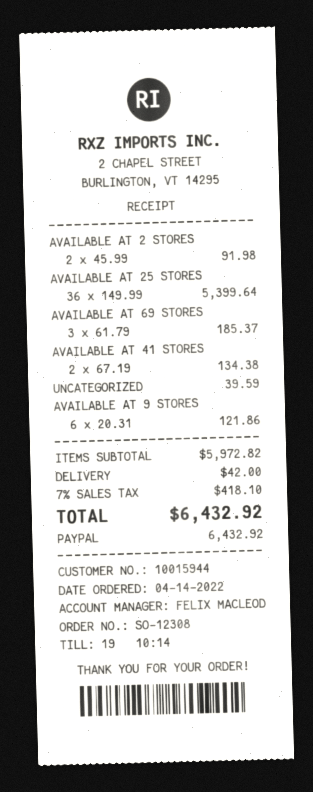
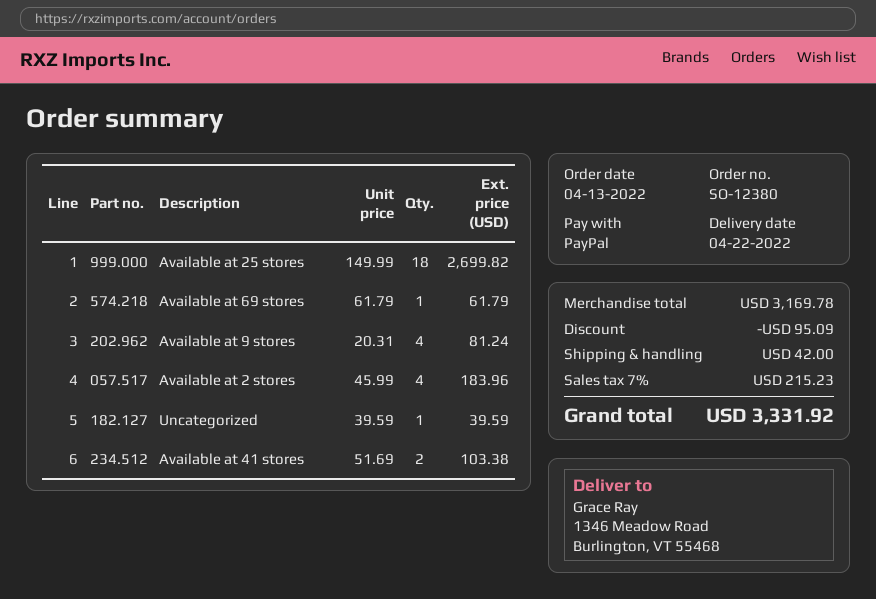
order number: SO-12308 -> SO-12380
order date: 2022-04-14 -> 2022-04-13
AVAILABLE AT 2 STORES: 2 x 45.99 = 91.98 -> 4 x 45.99 = 183.96
AVAILABLE AT 25 STORES: 36 x 149.99 = 5399.64 -> 18 x 149.99 = 2699.82
AVAILABLE AT 69 STORES: 3 x 61.79 = 185.37 -> 1 x 61.79 = 61.79
AVAILABLE AT 41 STORES: 2 x 67.19 = 134.38 -> 2 x 51.69 = 103.38
AVAILABLE AT 9 STORES: 6 x 20.31 = 121.86 -> 4 x 20.31 = 81.24
subtotal: 5972.82 -> 3169.78
discount: none -> 95.09
tax: 7% = 418.10 -> 7% = 215.23
total: 6432.92 -> 3331.92

